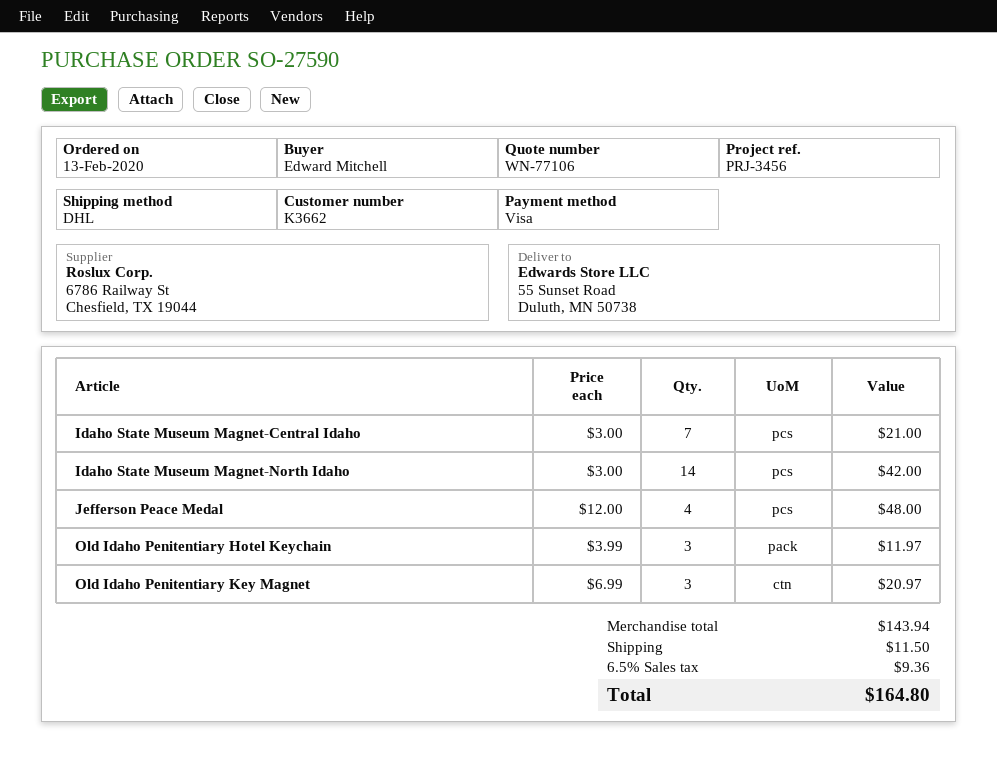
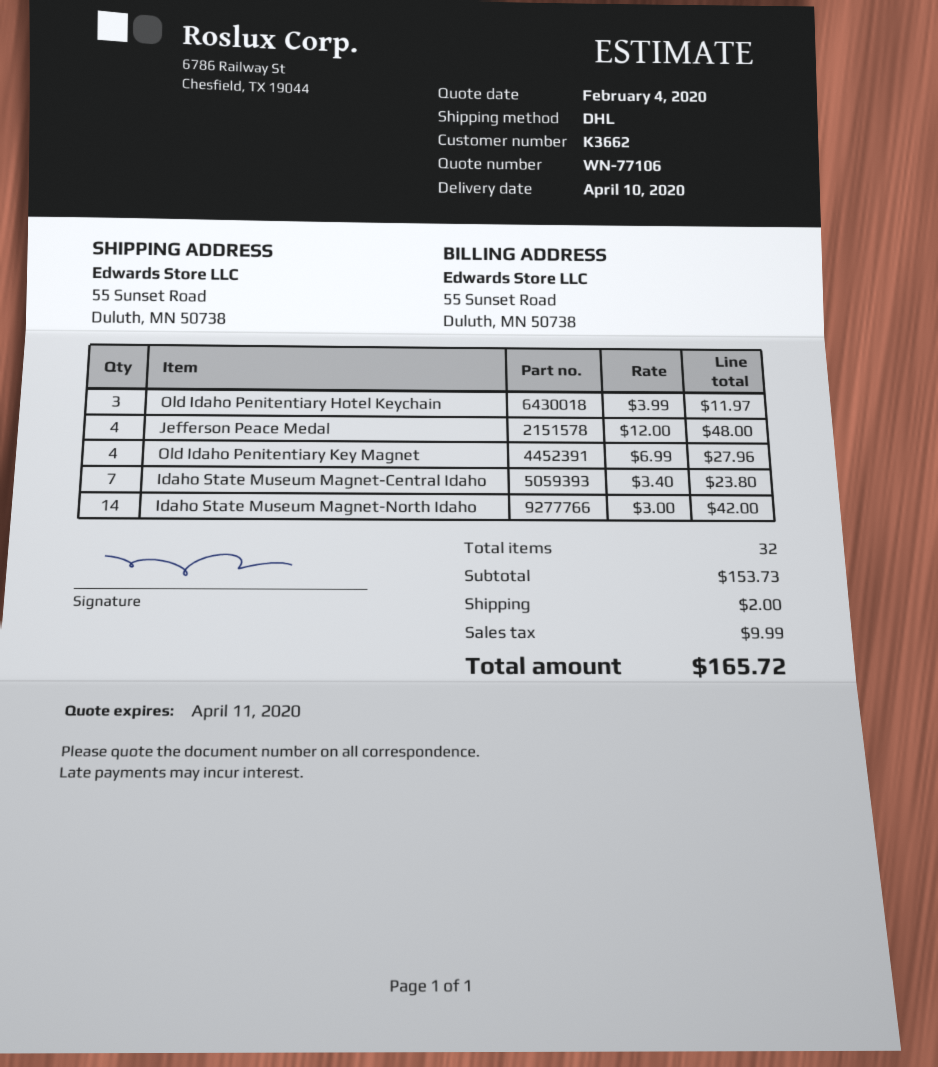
Idaho State Museum Magnet-Central Idaho: 7 x 3.00 = 21.00 -> 7 x 3.40 = 23.80
Old Idaho Penitentiary Key Magnet: 3 x 6.99 = 20.97 -> 4 x 6.99 = 27.96
subtotal: 143.94 -> 153.73
shipping: 11.50 -> 2.00
tax: 9.36 -> 9.99
total: 164.80 -> 165.72

